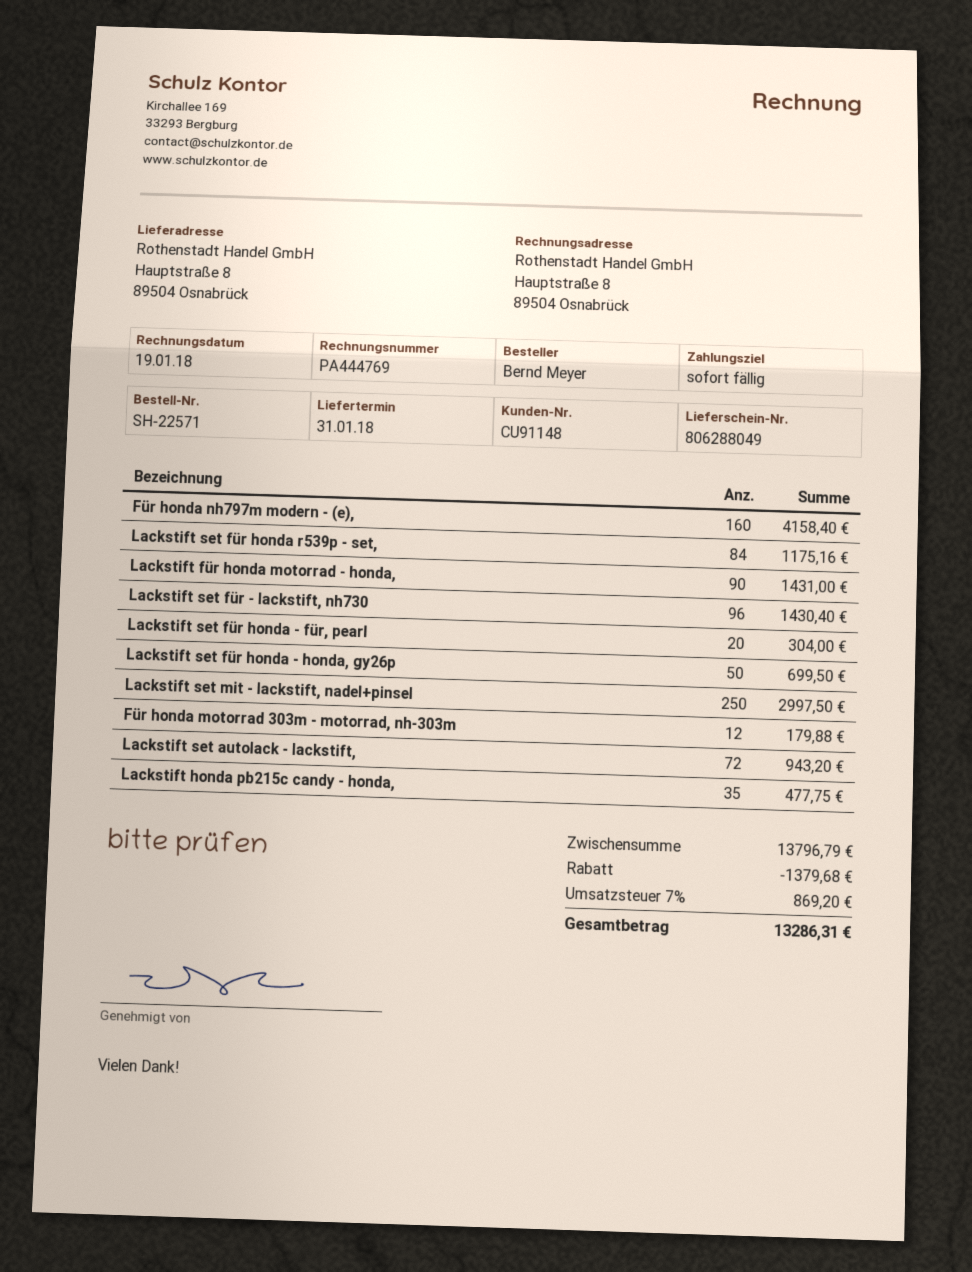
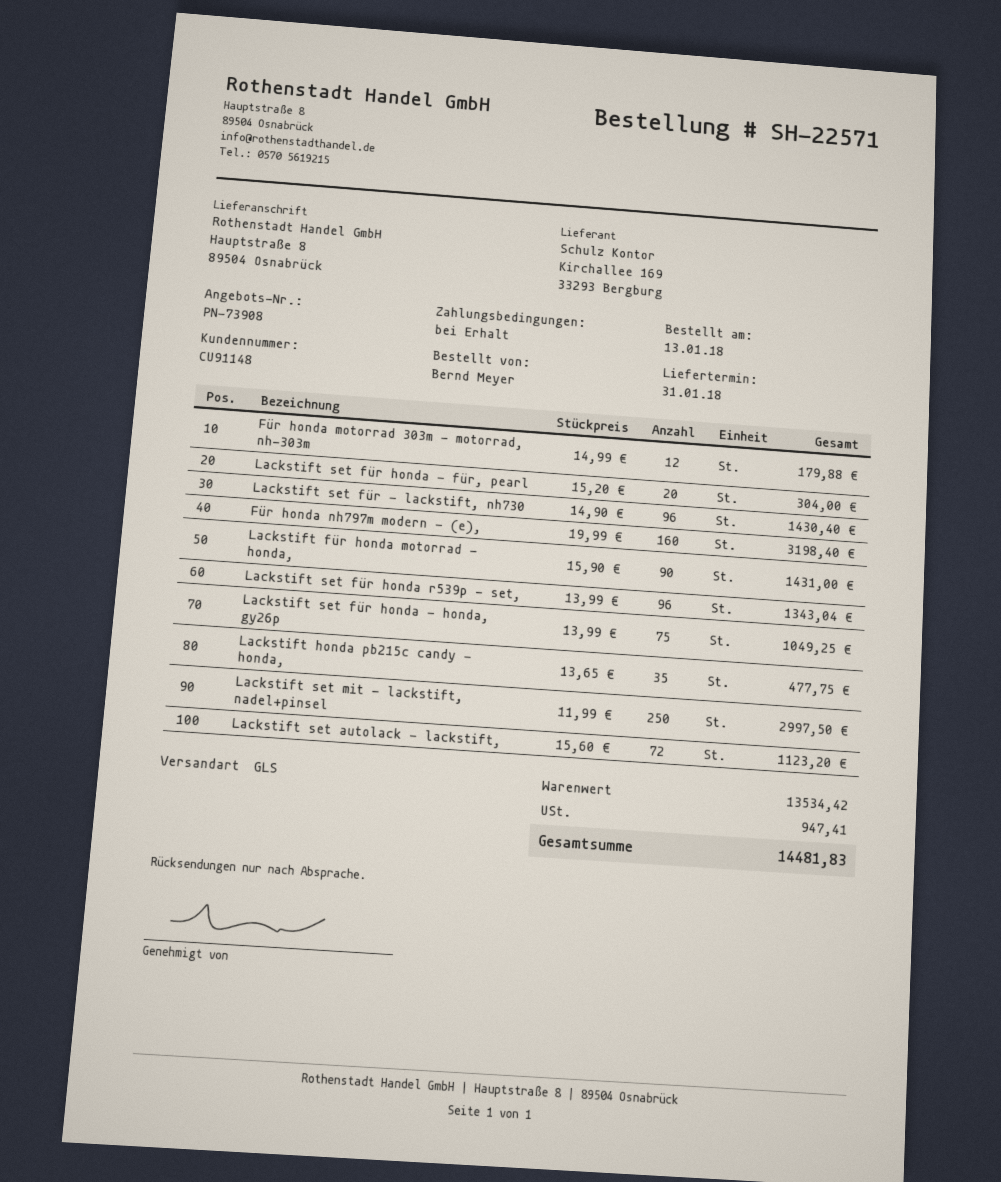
Für honda nh797m modern - (e),: 160 for 4158.40 -> 160 for 3198.40
Lackstift set für honda r539p - set,: 84 for 1175.16 -> 96 for 1343.04
Lackstift set für honda - honda, gy26p: 50 for 699.50 -> 75 for 1049.25
Lackstift set autolack - lackstift,: 72 for 943.20 -> 72 for 1123.20
subtotal: 13796.79 -> 13534.42
discount: 1379.68 -> none
tax: 869.20 -> 947.41
total: 13286.31 -> 14481.83

